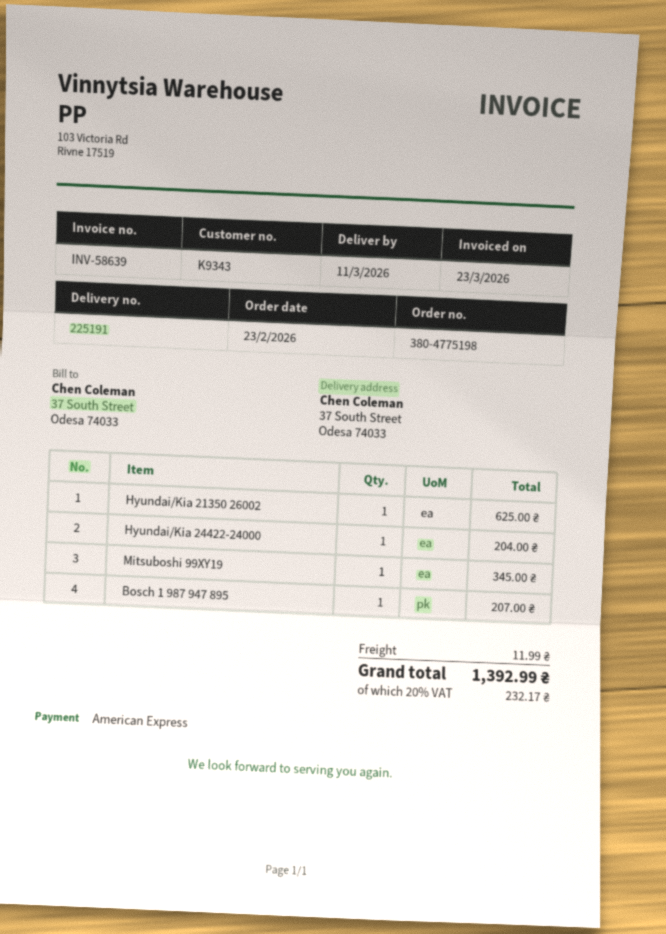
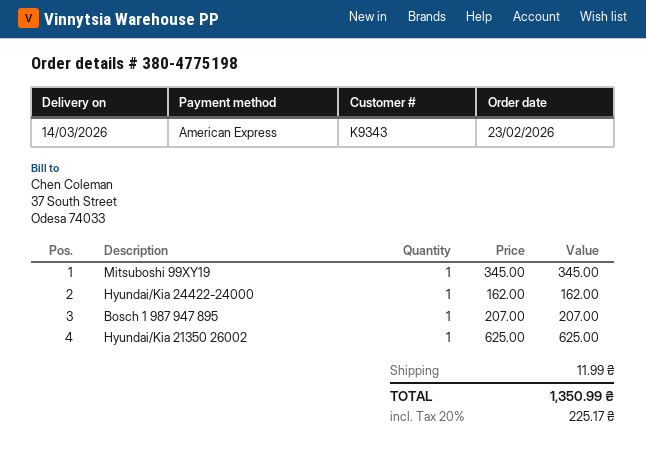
delivery date: 2026-03-11 -> 2026-03-14
Hyundai/Kia 24422-24000: 1 for 204.00 -> 1 for 162.00
tax: 20% = 232.17 -> 20% = 225.17
total: 1392.99 -> 1350.99

